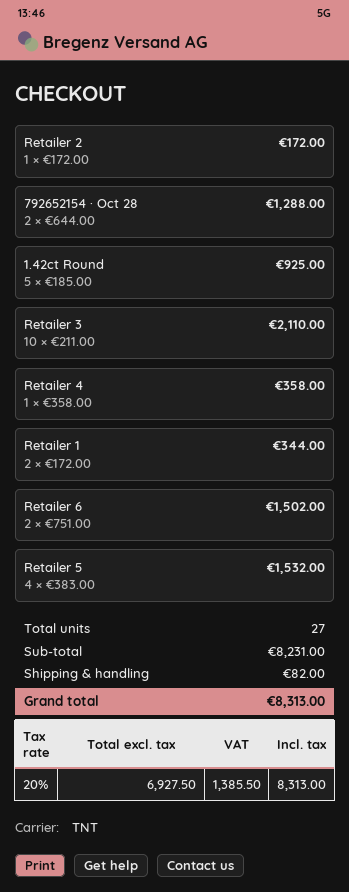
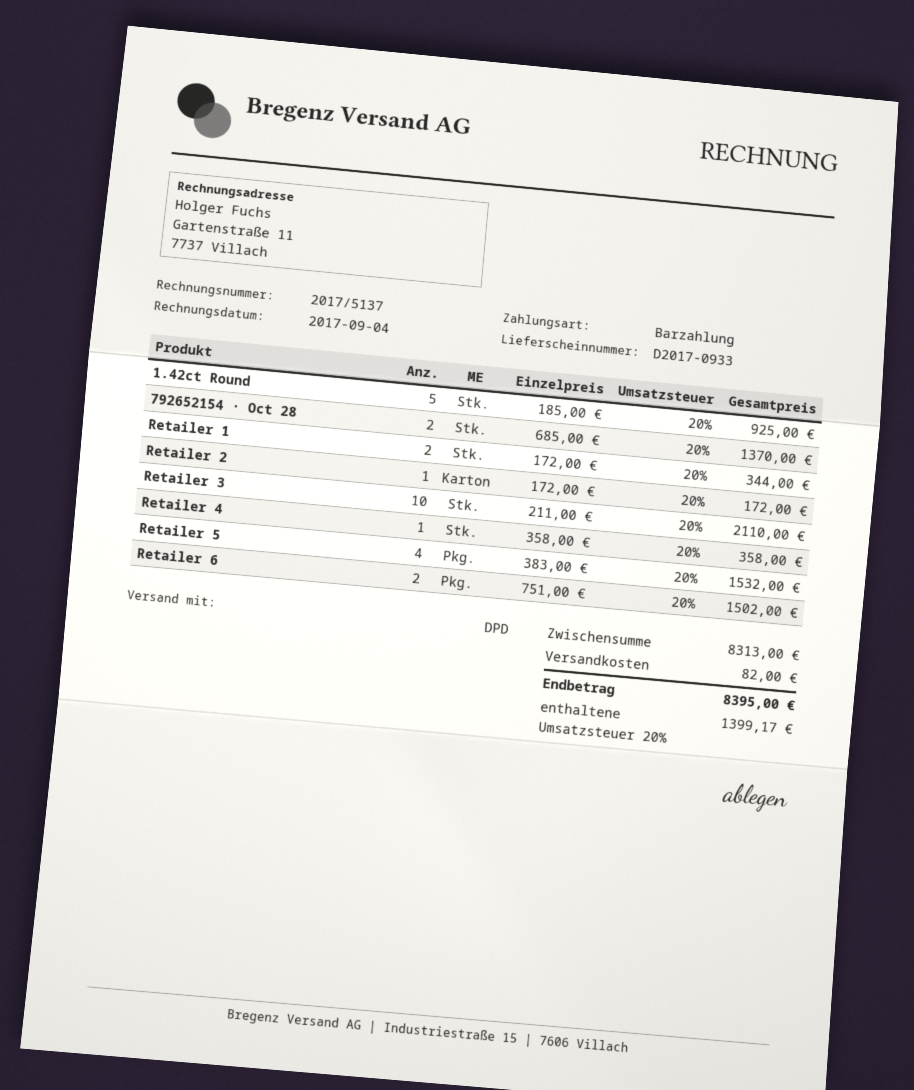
shipping method: TNT -> DPD
792652154 · Oct 28: 2 x 644.00 = 1288.00 -> 2 x 685.00 = 1370.00
subtotal: 8231.00 -> 8313.00
tax: 20% = 1385.50 -> 20% = 1399.17
total: 8313.00 -> 8395.00

